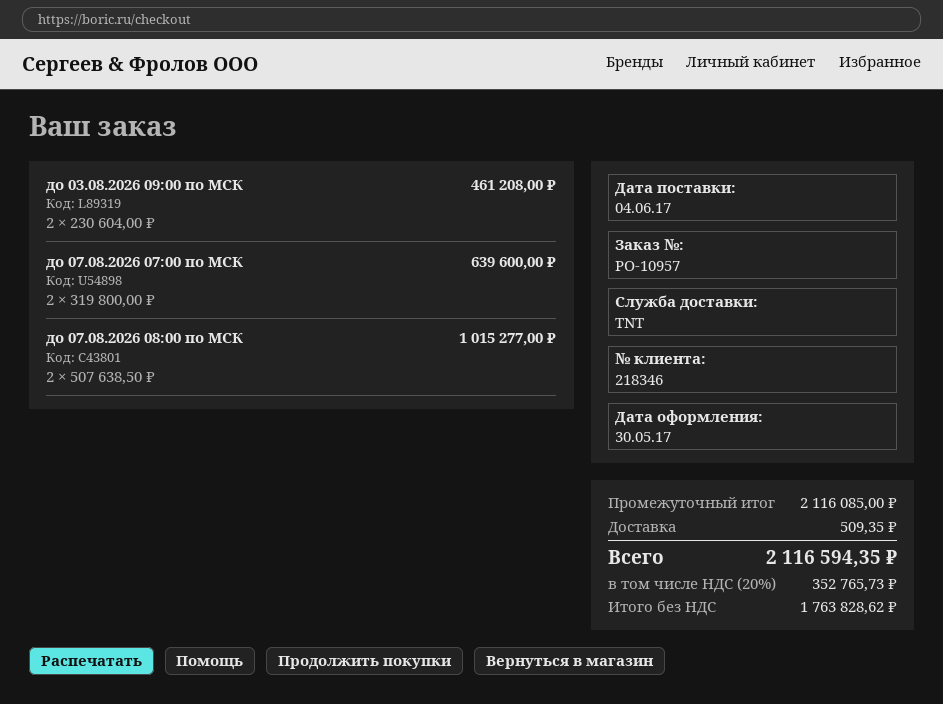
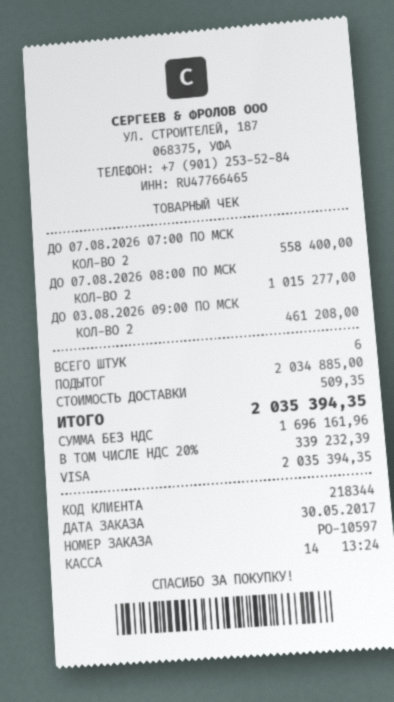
order number: PO-10957 -> PO-10597
customer number: 218346 -> 218344
до 07.08.2026 07:00 по МСК: 2 for 639600.00 -> 2 for 558400.00
subtotal: 2116085.00 -> 2034885.00
net: 1763828.62 -> 1696161.96
tax: 20% = 352765.73 -> 20% = 339232.39
total: 2116594.35 -> 2035394.35

